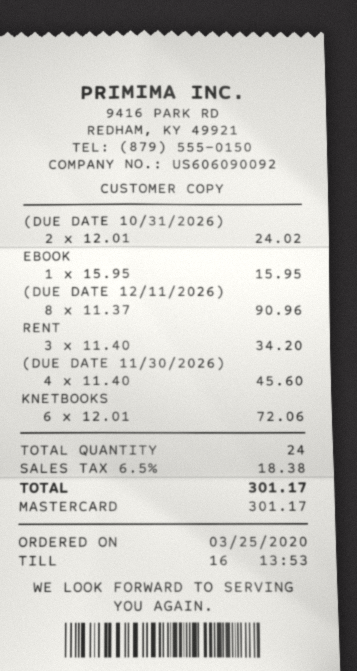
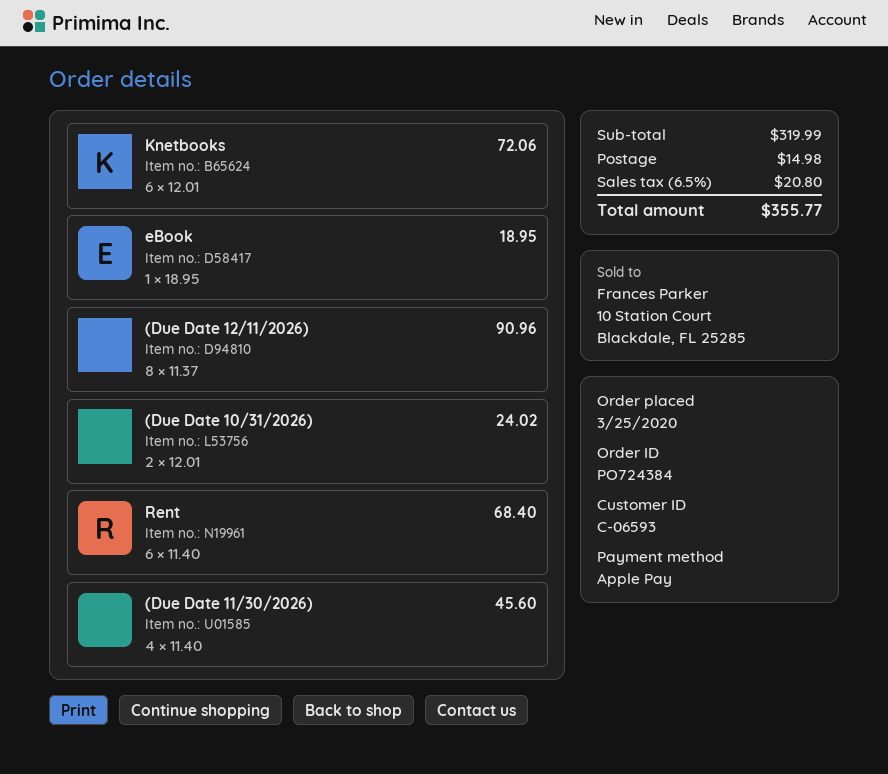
payment method: Mastercard -> Apple Pay
EBOOK: 1 x 15.95 = 15.95 -> 1 x 18.95 = 18.95
RENT: 3 x 11.40 = 34.20 -> 6 x 11.40 = 68.40
shipping: none -> 14.98
tax: 6.5% = 18.38 -> 6.5% = 20.80
total: 301.17 -> 355.77

